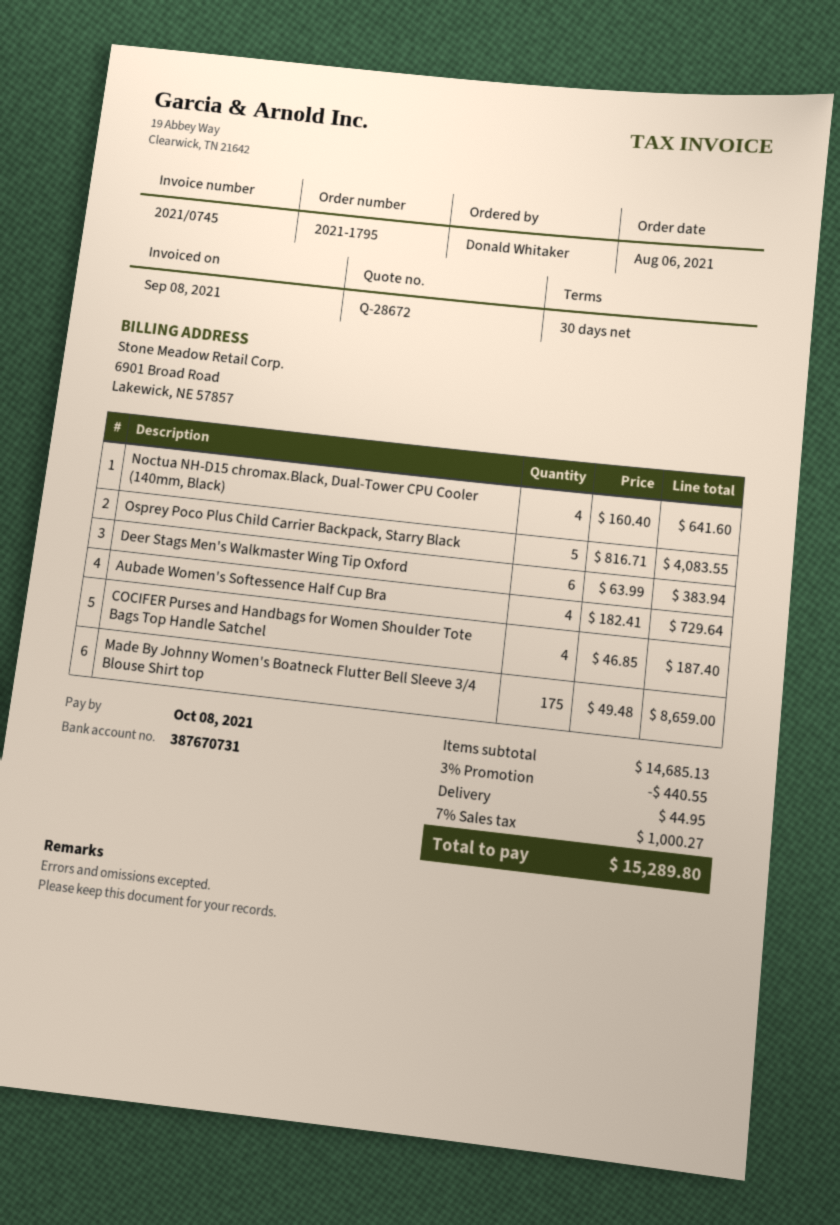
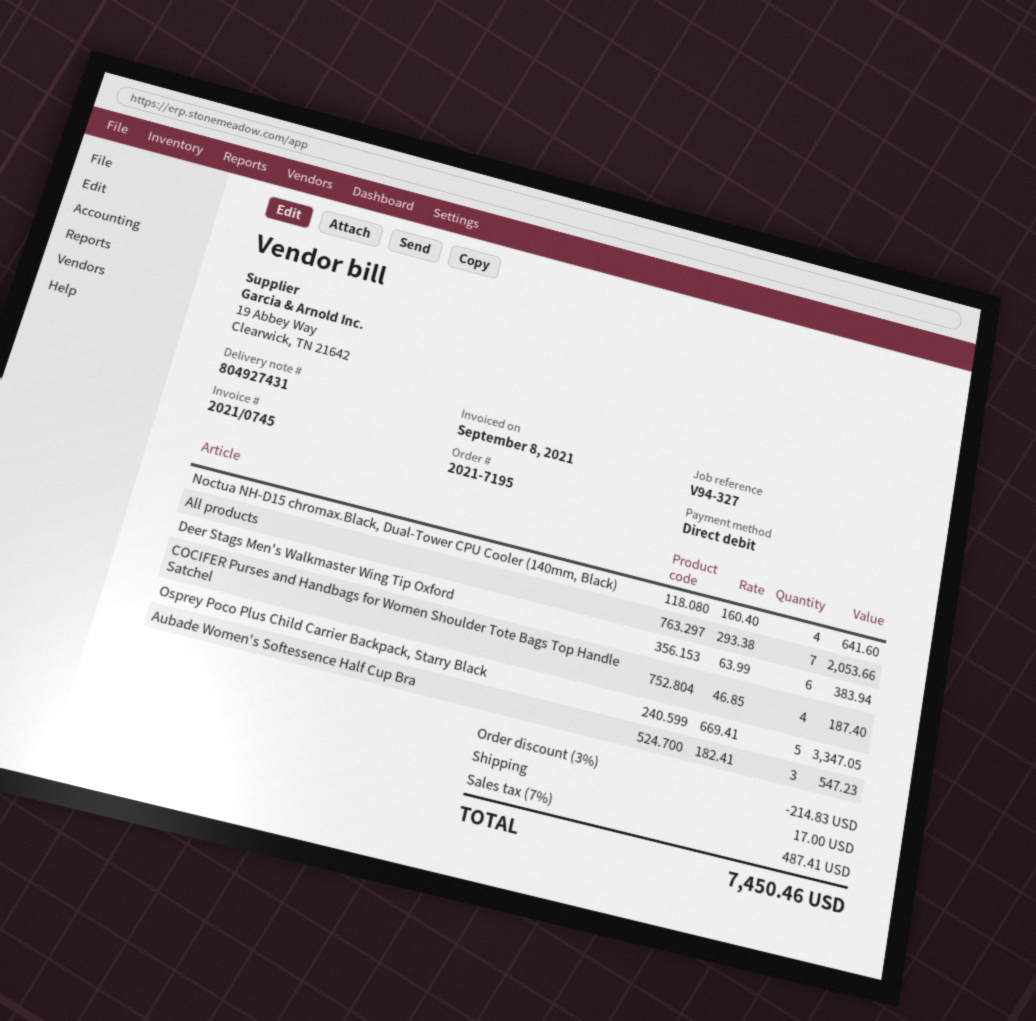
order number: 2021-1795 -> 2021-7195
Osprey Poco Plus Child Carrier Backpack, Starry Black: 5 x 816.71 = 4083.55 -> 5 x 669.41 = 3347.05
Aubade Women's Softessence Half Cup Bra: 4 x 182.41 = 729.64 -> 3 x 182.41 = 547.23
Made By Johnny Women's Boatneck Flutter Bell Sleeve 3/4 Blouse Shirt top: 175 x 49.48 = 8659.00 -> none
All products: none -> 7 x 293.38 = 2053.66
discount: 3% = 440.55 -> 3% = 214.83
shipping: 44.95 -> 17.00
tax: 7% = 1000.27 -> 7% = 487.41
total: 15289.80 -> 7450.46

